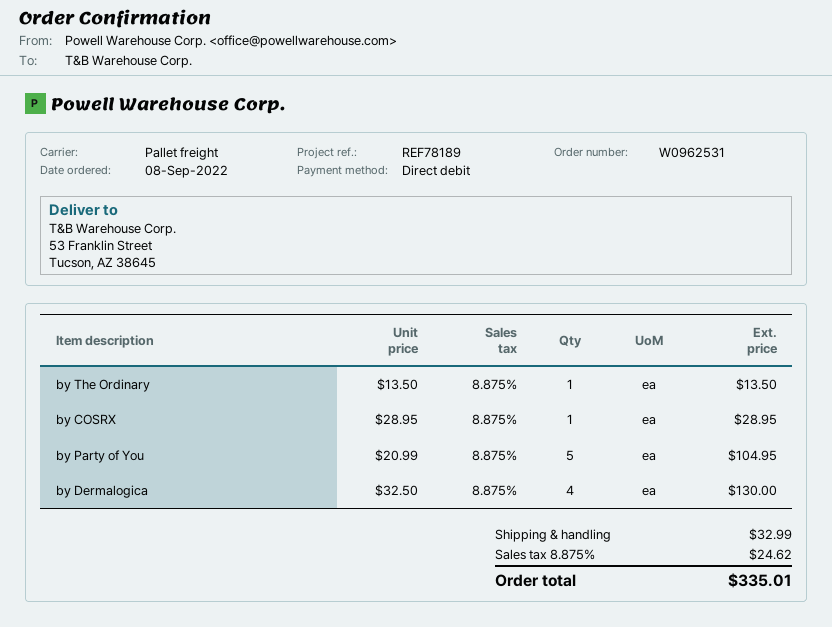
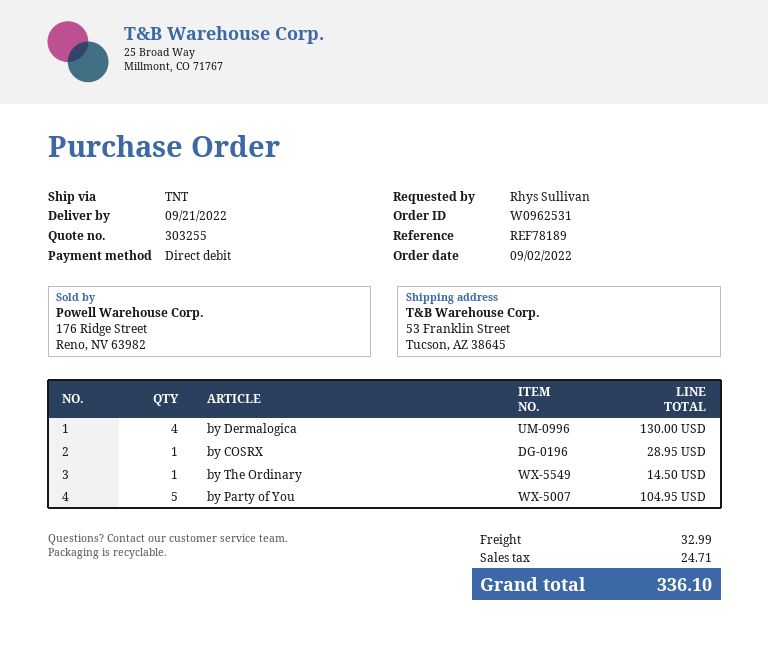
order date: 2022-09-08 -> 2022-09-02
shipping method: pallet freight -> TNT
by The Ordinary: 1 for 13.50 -> 1 for 14.50
tax: 24.62 -> 24.71
total: 335.01 -> 336.10

